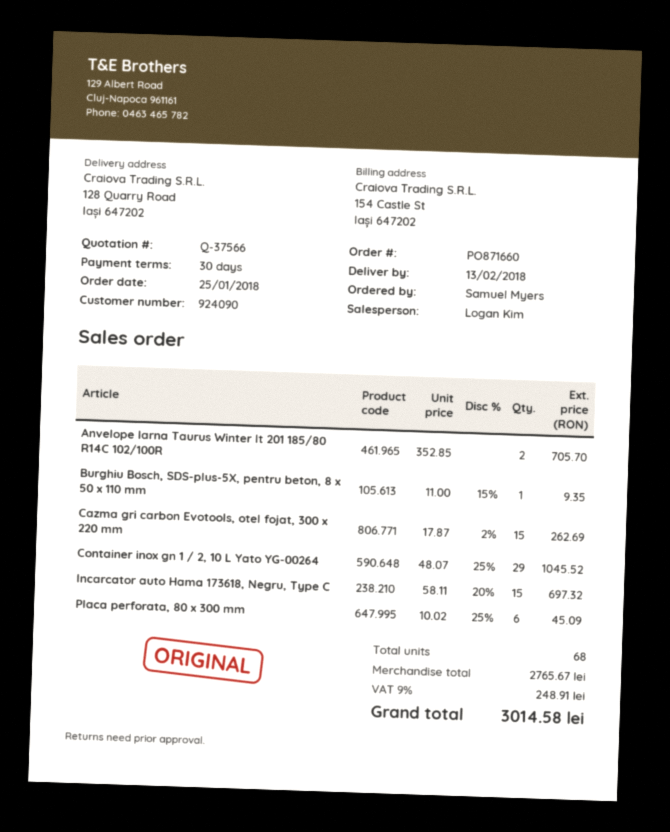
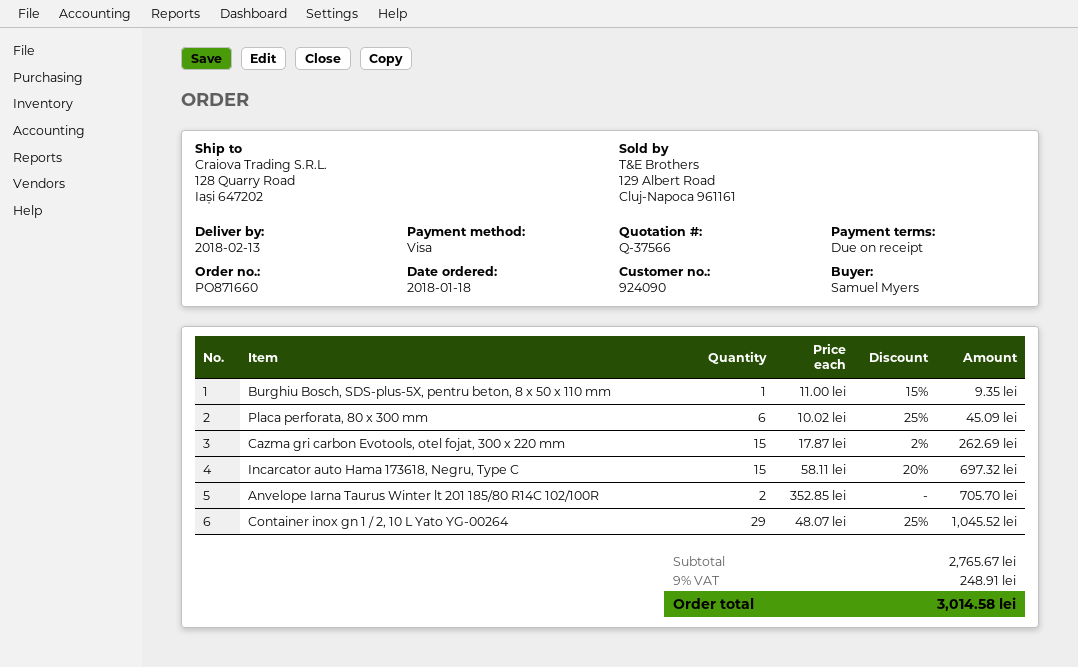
order date: 2018-01-25 -> 2018-01-18
payment terms: 30 days -> on receipt

